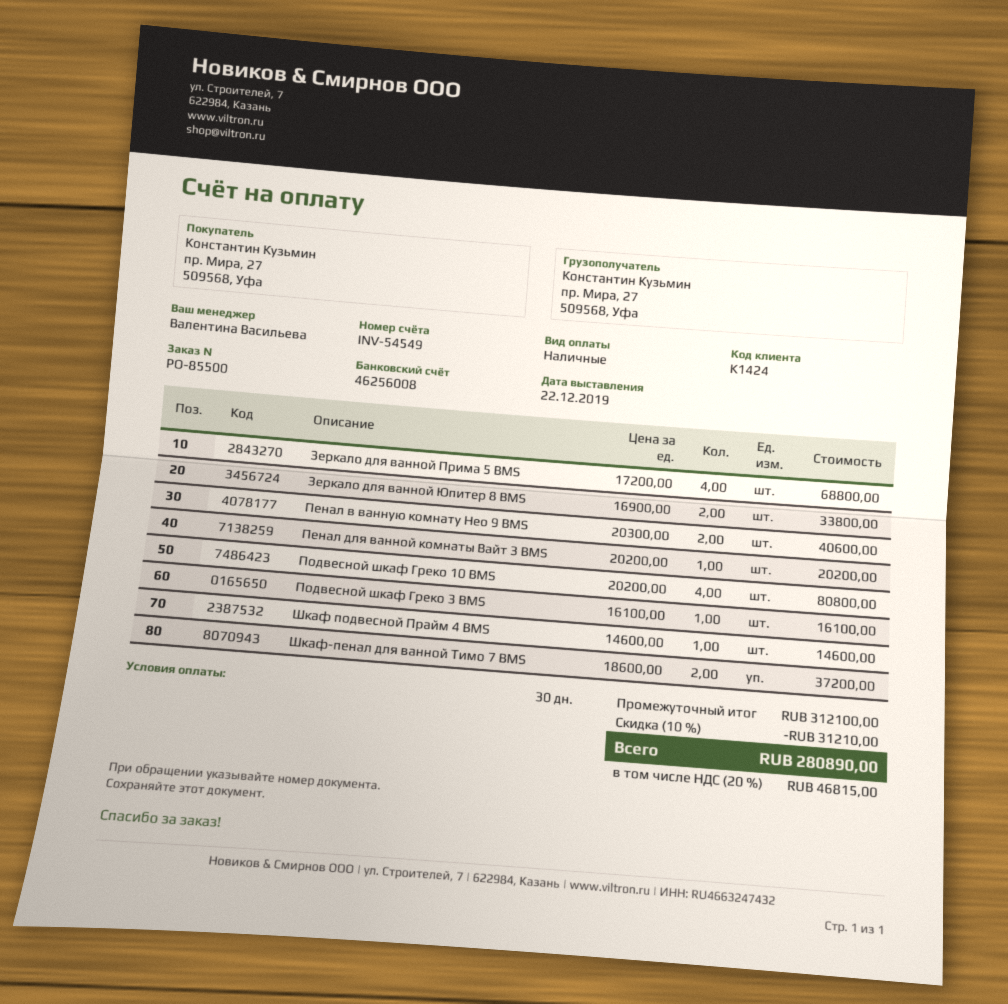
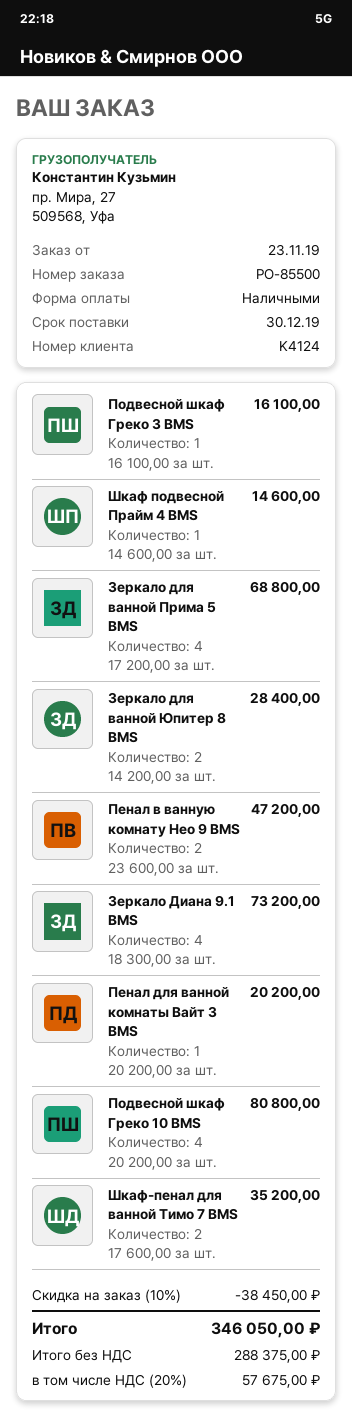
customer number: K1424 -> K4124
Зеркало для ванной Юпитер 8 BMS: 2 x 16900.00 = 33800.00 -> 2 x 14200.00 = 28400.00
Пенал в ванную комнату Нео 9 BMS: 2 x 20300.00 = 40600.00 -> 2 x 23600.00 = 47200.00
Шкаф-пенал для ванной Тимо 7 BMS: 2 x 18600.00 = 37200.00 -> 2 x 17600.00 = 35200.00
Зеркало Диана 9.1 BMS: none -> 4 x 18300.00 = 73200.00
discount: 10% = 31210.00 -> 10% = 38450.00
tax: 20% = 46815.00 -> 20% = 57675.00
total: 280890.00 -> 346050.00

